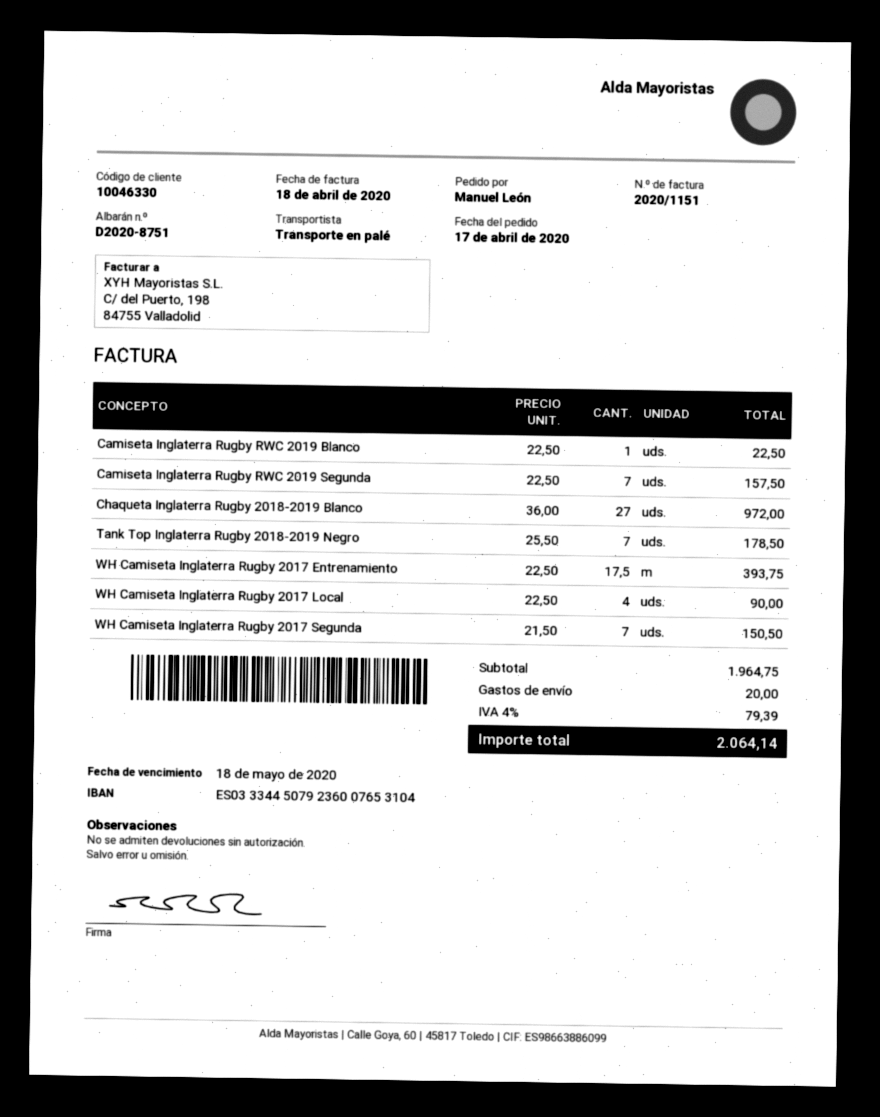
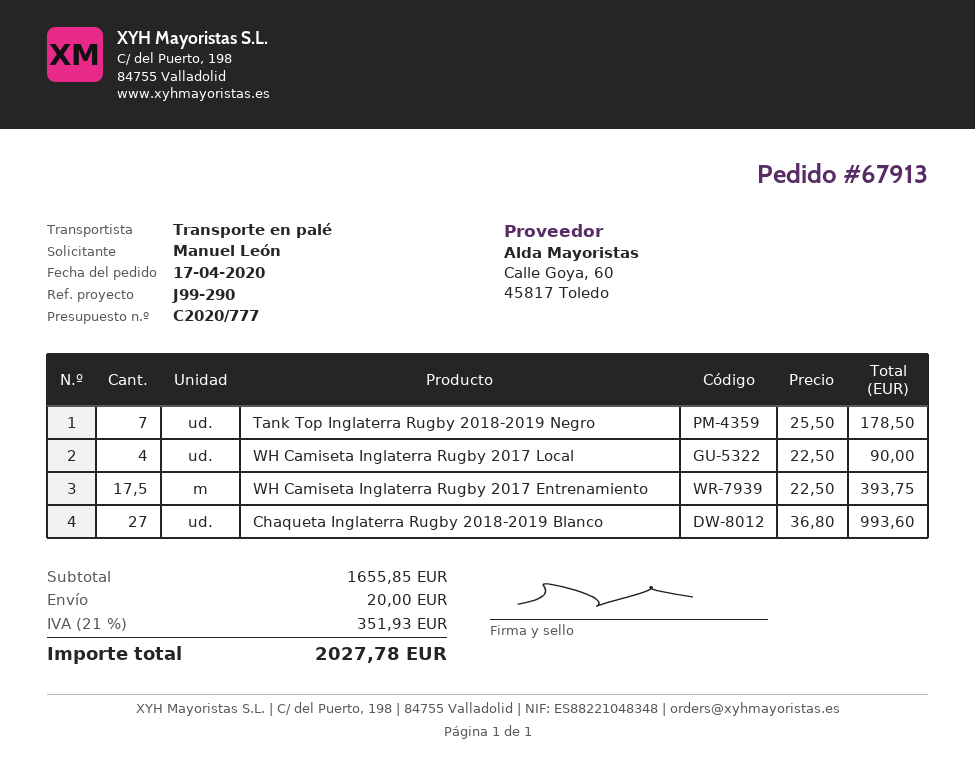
Camiseta Inglaterra Rugby RWC 2019 Blanco: 1 x 22.50 = 22.50 -> none
Camiseta Inglaterra Rugby RWC 2019 Segunda: 7 x 22.50 = 157.50 -> none
Chaqueta Inglaterra Rugby 2018-2019 Blanco: 27 x 36.00 = 972.00 -> 27 x 36.80 = 993.60
WH Camiseta Inglaterra Rugby 2017 Segunda: 7 x 21.50 = 150.50 -> none
subtotal: 1964.75 -> 1655.85
tax: 4% = 79.39 -> 21% = 351.93
total: 2064.14 -> 2027.78

